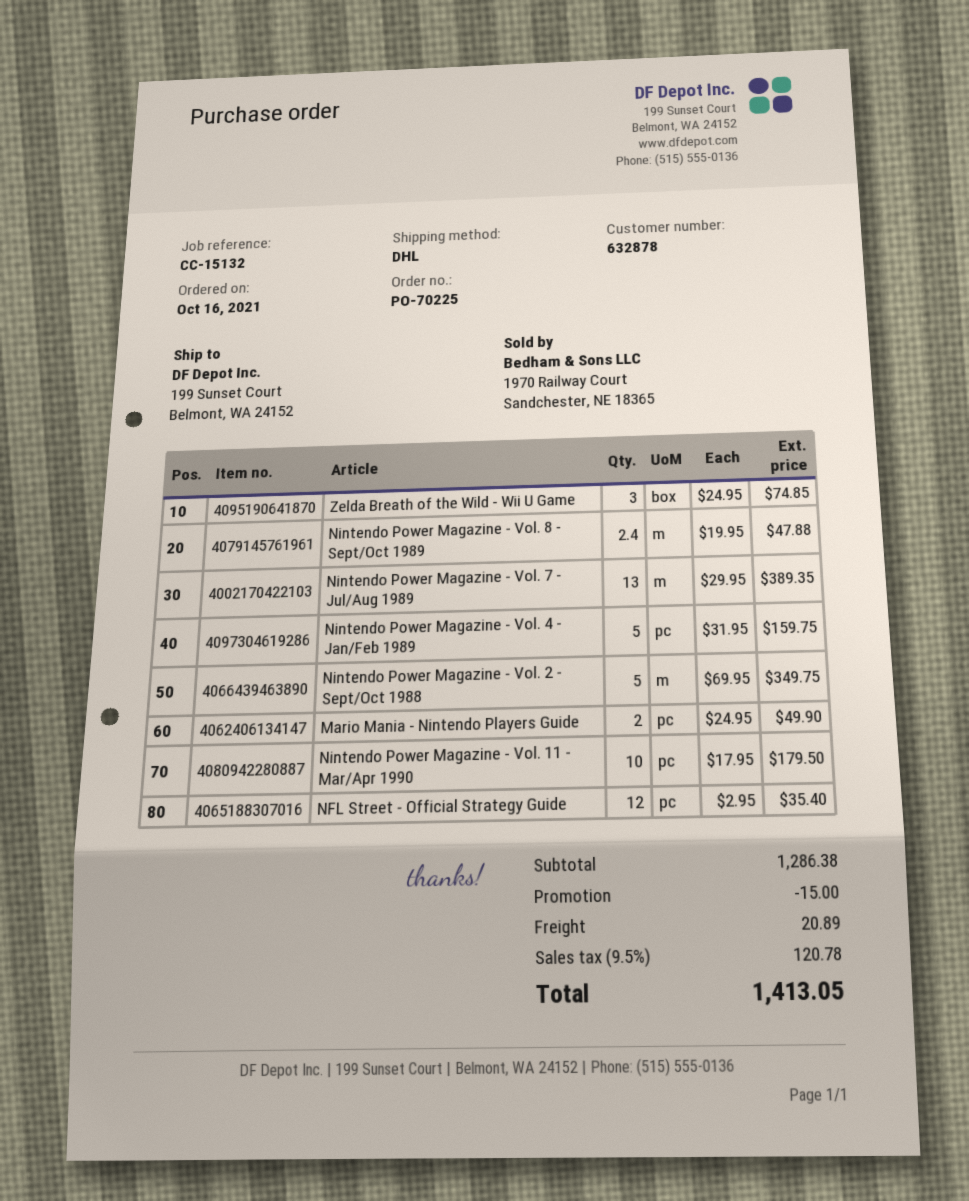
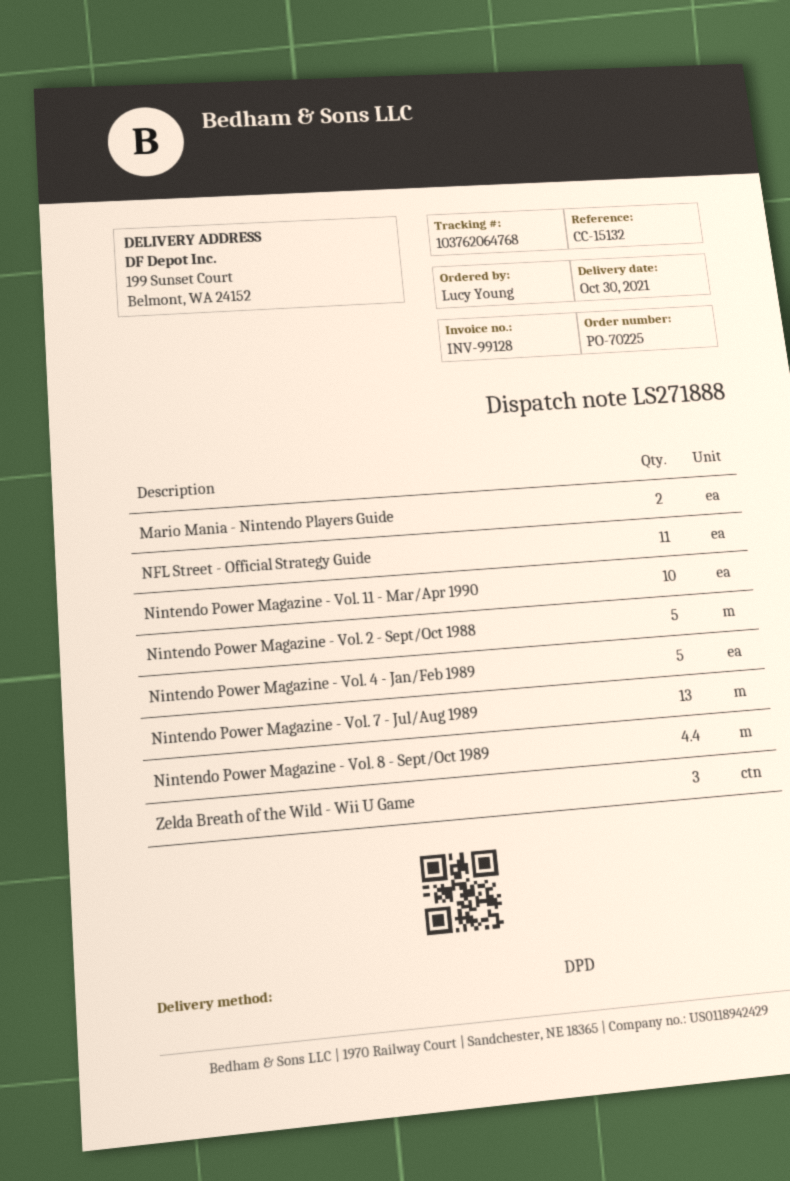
shipping method: DHL -> DPD
Nintendo Power Magazine - Vol. 8 - Sept/Oct 1989: 2.4 -> 4.4
NFL Street - Official Strategy Guide: 12 -> 11

